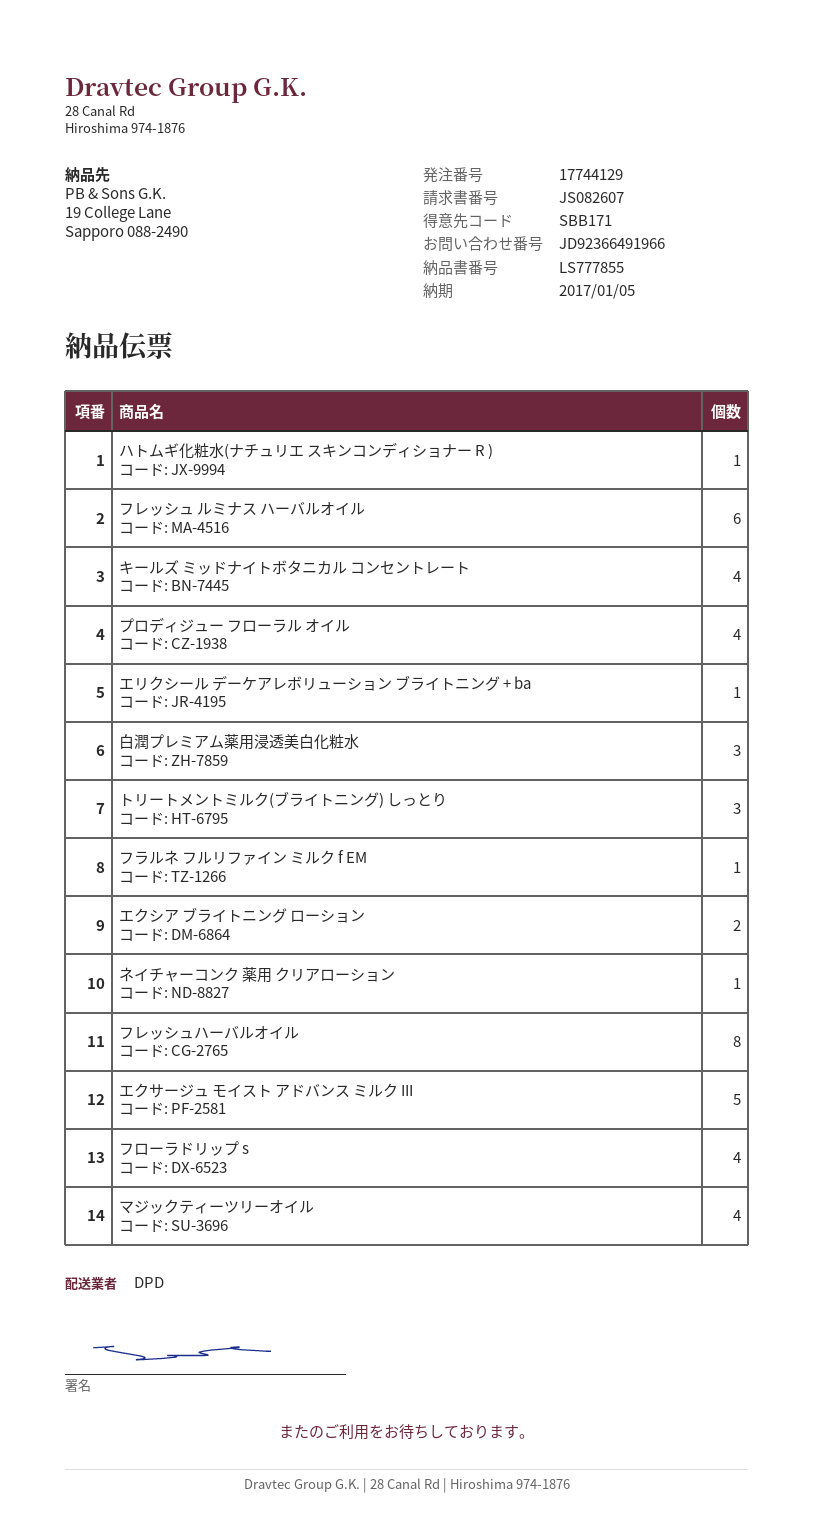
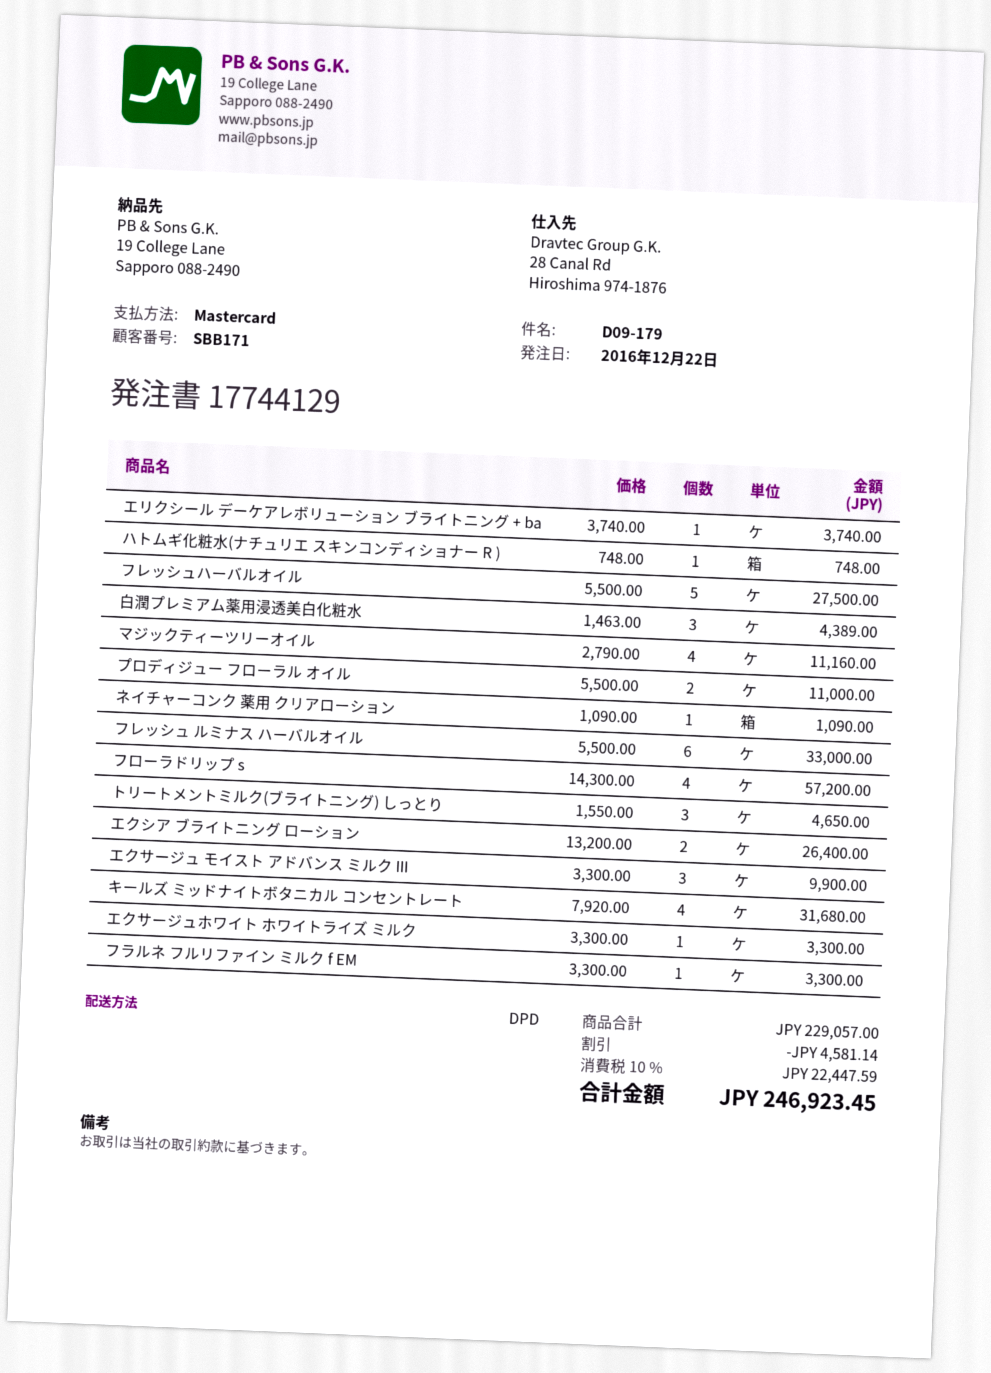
プロディジュー フローラル オイル: 4 -> 2
フレッシュハーバルオイル: 8 -> 5
エクサージュ モイスト アドバンス ミルク III: 5 -> 3
エクサージュホワイト ホワイトライズ ミルク: none -> 1

